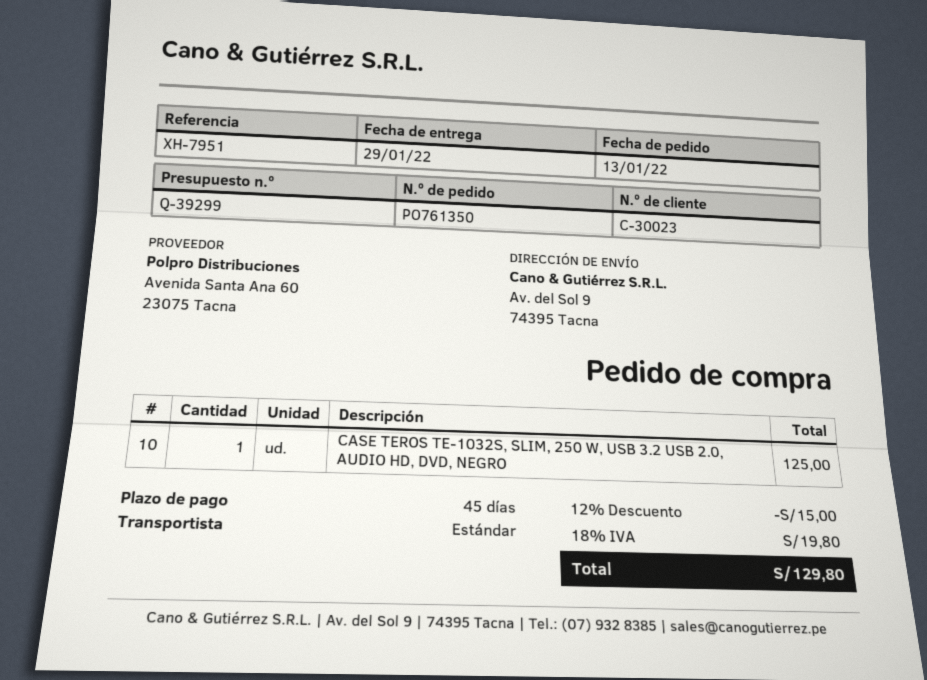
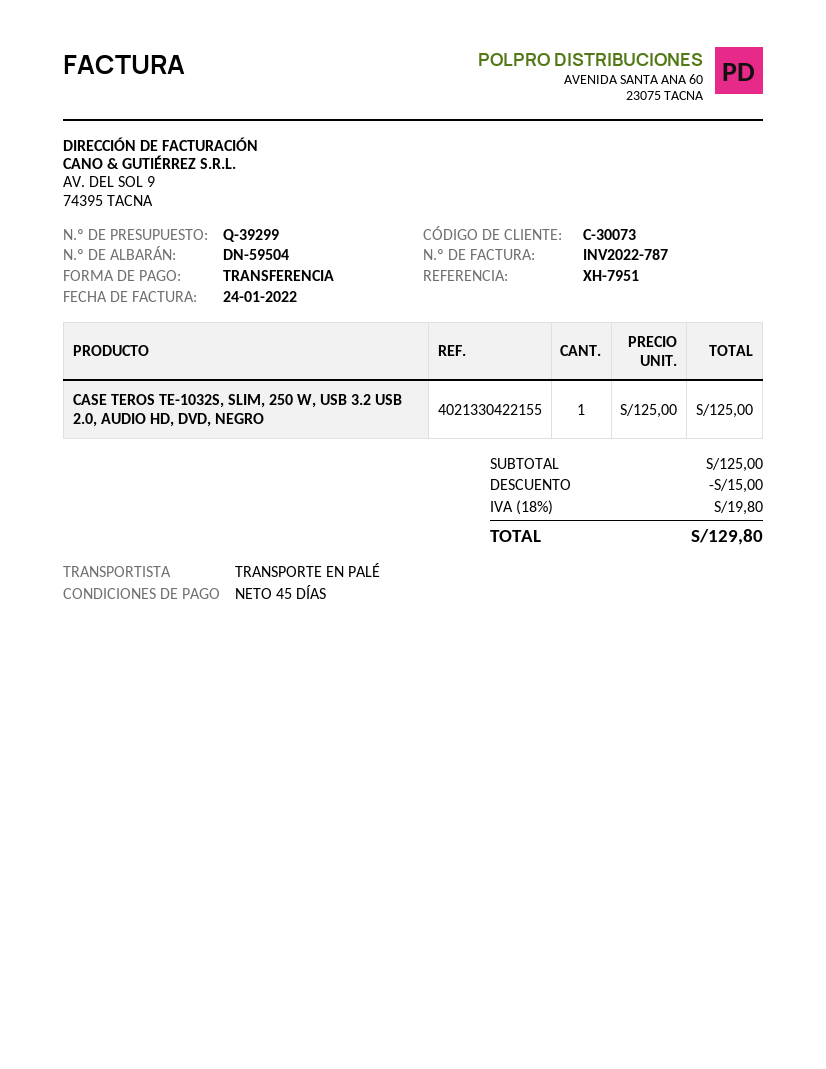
customer number: C-30023 -> C-30073
shipping method: standard -> pallet freight

